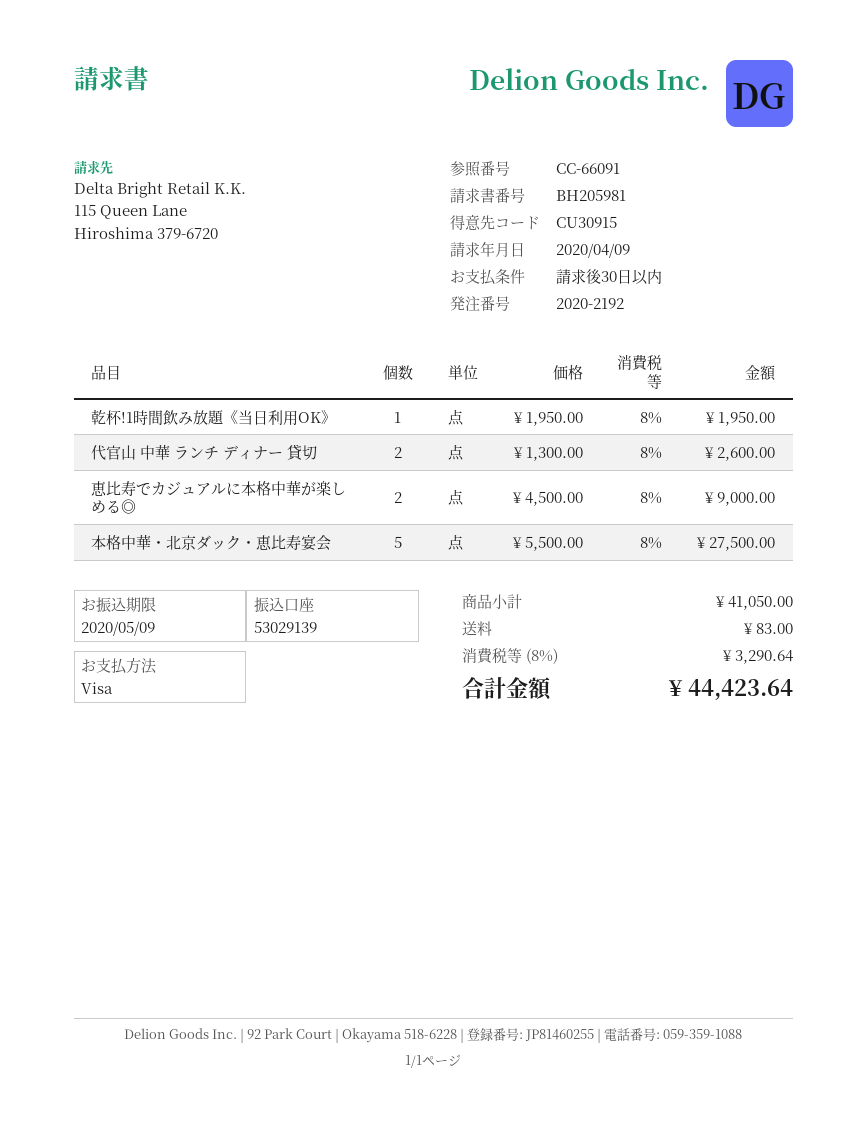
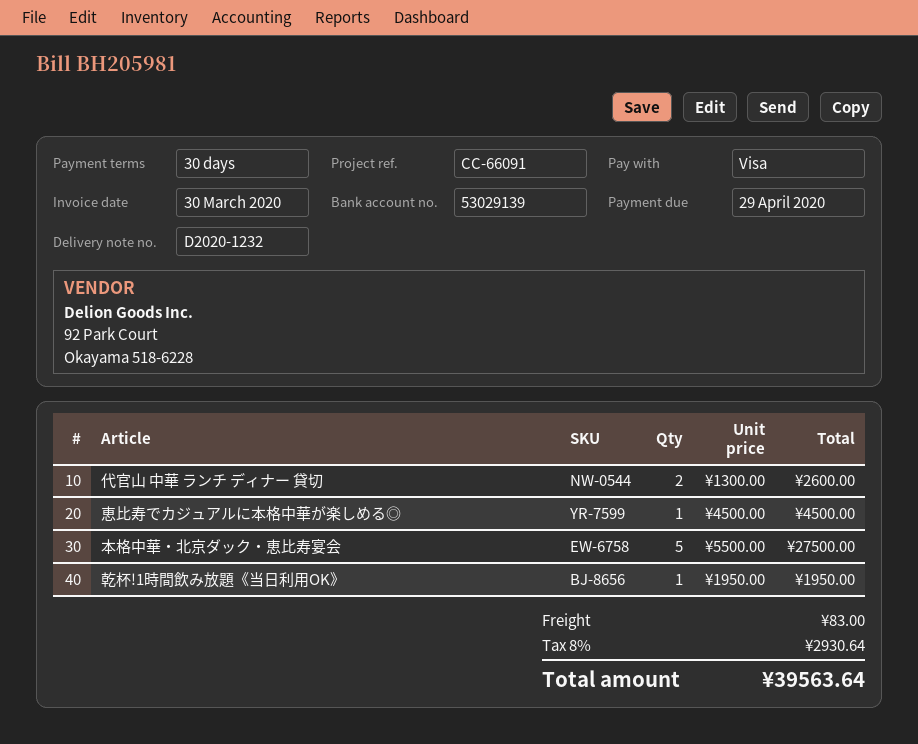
invoice date: 2020-04-09 -> 2020-03-30
due date: 2020-05-09 -> 2020-04-29
恵比寿でカジュアルに本格中華が楽しめる◎: 2 x 4500.00 = 9000.00 -> 1 x 4500.00 = 4500.00
tax: 8% = 3290.64 -> 8% = 2930.64
total: 44423.64 -> 39563.64

